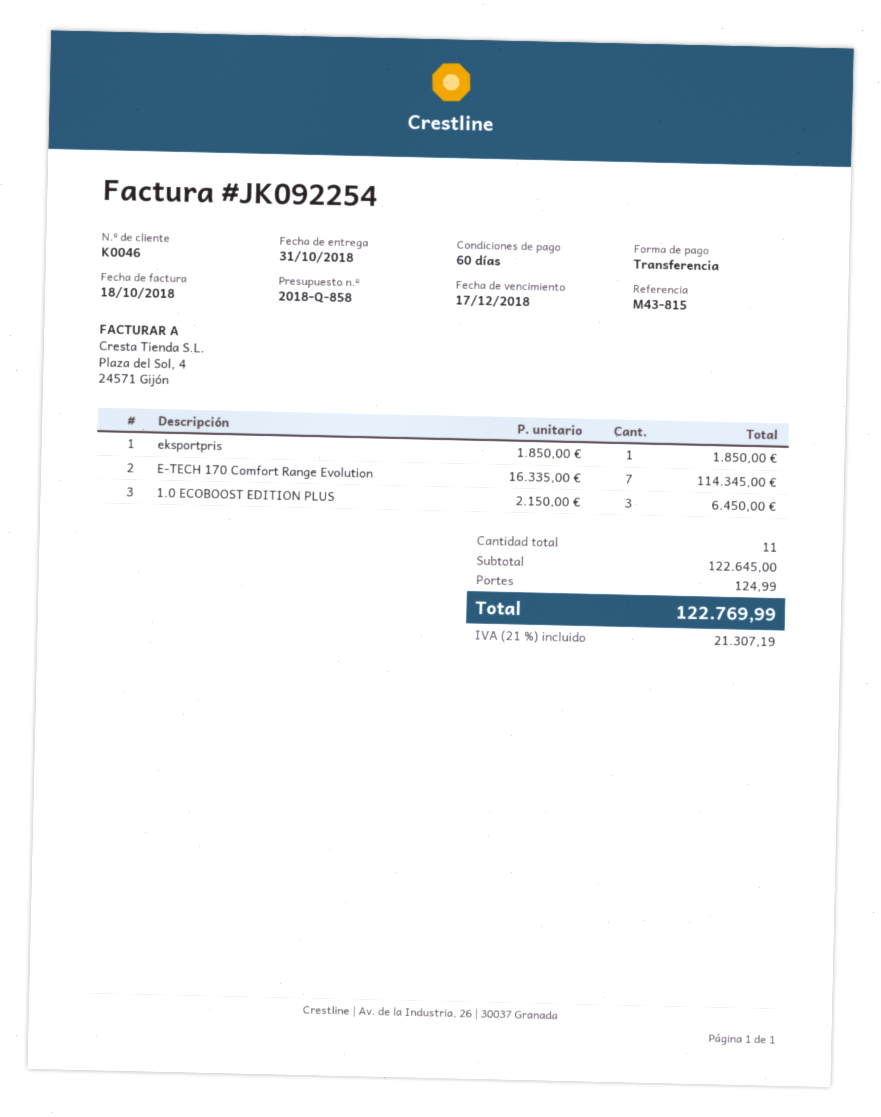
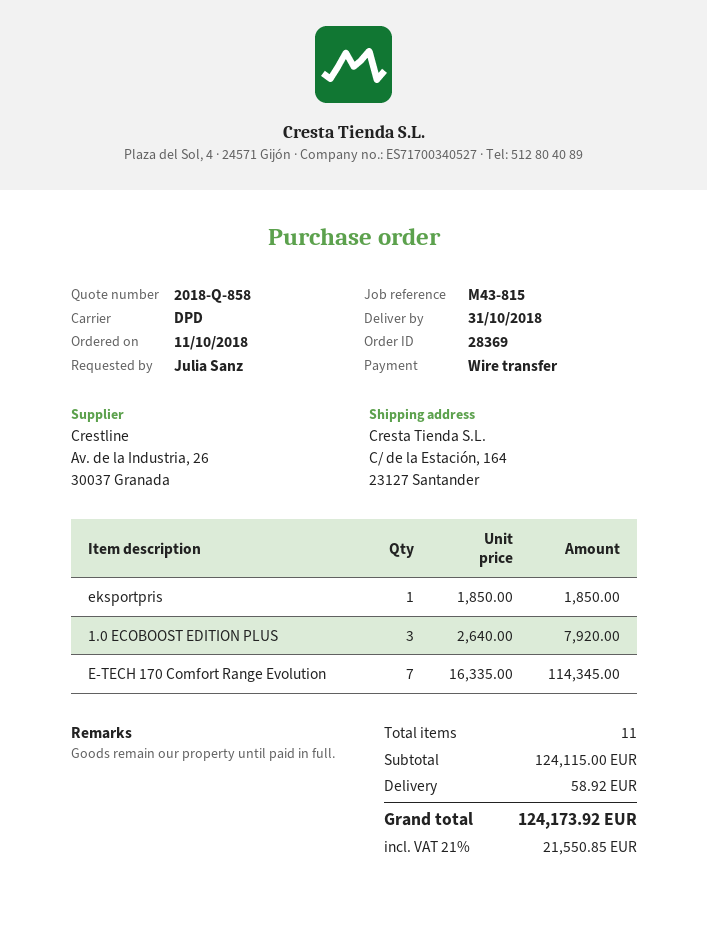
1.0 ECOBOOST EDITION PLUS: 3 x 2150.00 = 6450.00 -> 3 x 2640.00 = 7920.00
subtotal: 122645.00 -> 124115.00
shipping: 124.99 -> 58.92
tax: 21% = 21307.19 -> 21% = 21550.85
total: 122769.99 -> 124173.92

